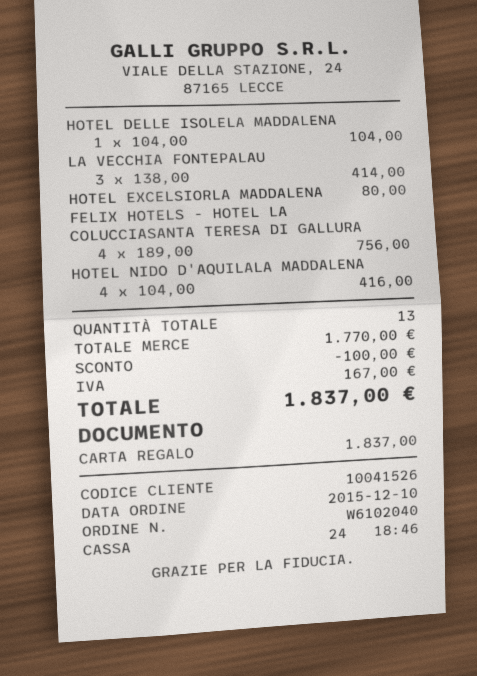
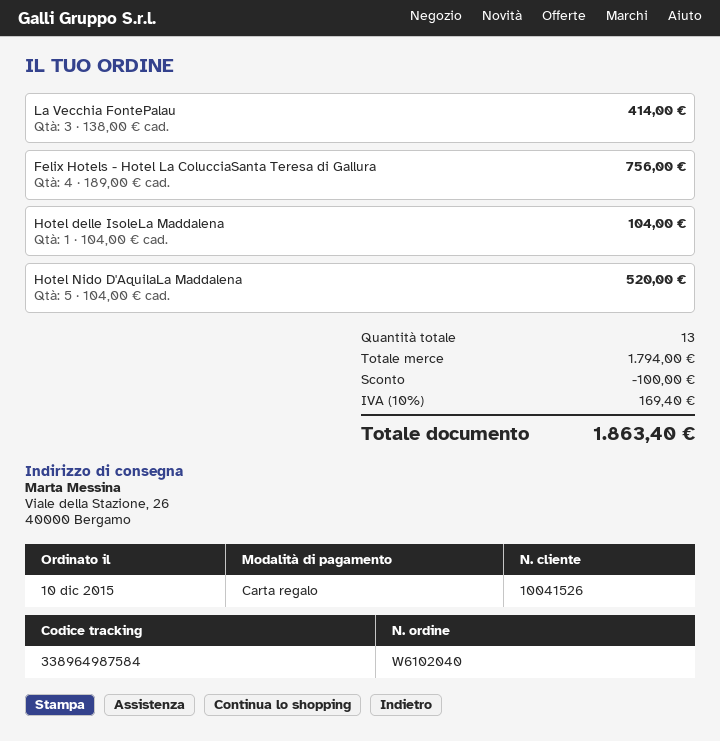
HOTEL EXCELSIORLA MADDALENA: 1 x 80.00 = 80.00 -> none
HOTEL NIDO D'AQUILALA MADDALENA: 4 x 104.00 = 416.00 -> 5 x 104.00 = 520.00
subtotal: 1770.00 -> 1794.00
tax: 167.00 -> 169.40
total: 1837.00 -> 1863.40

